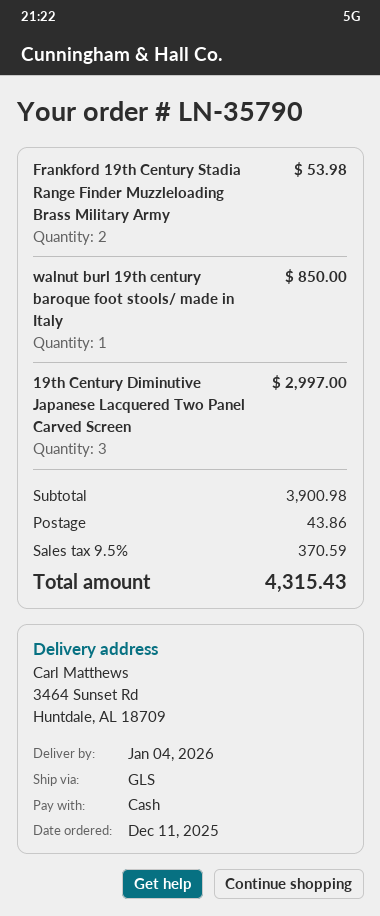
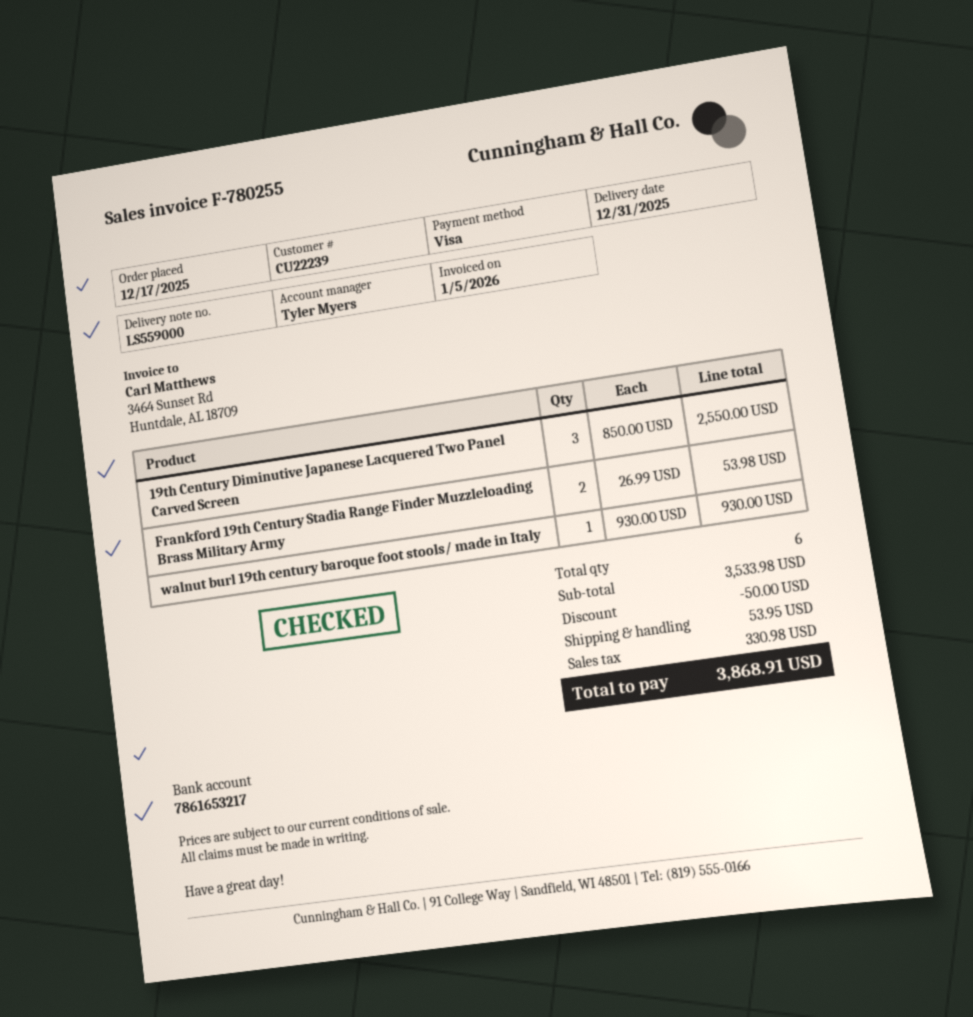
order date: 2025-12-11 -> 2025-12-17
delivery date: 2026-01-04 -> 2025-12-31
payment method: cash -> Visa
walnut burl 19th century baroque foot stools/ made in Italy: 1 for 850.00 -> 1 for 930.00
19th Century Diminutive Japanese Lacquered Two Panel Carved Screen: 3 for 2997.00 -> 3 for 2550.00
subtotal: 3900.98 -> 3533.98
discount: none -> 50.00
shipping: 43.86 -> 53.95
tax: 370.59 -> 330.98
total: 4315.43 -> 3868.91

